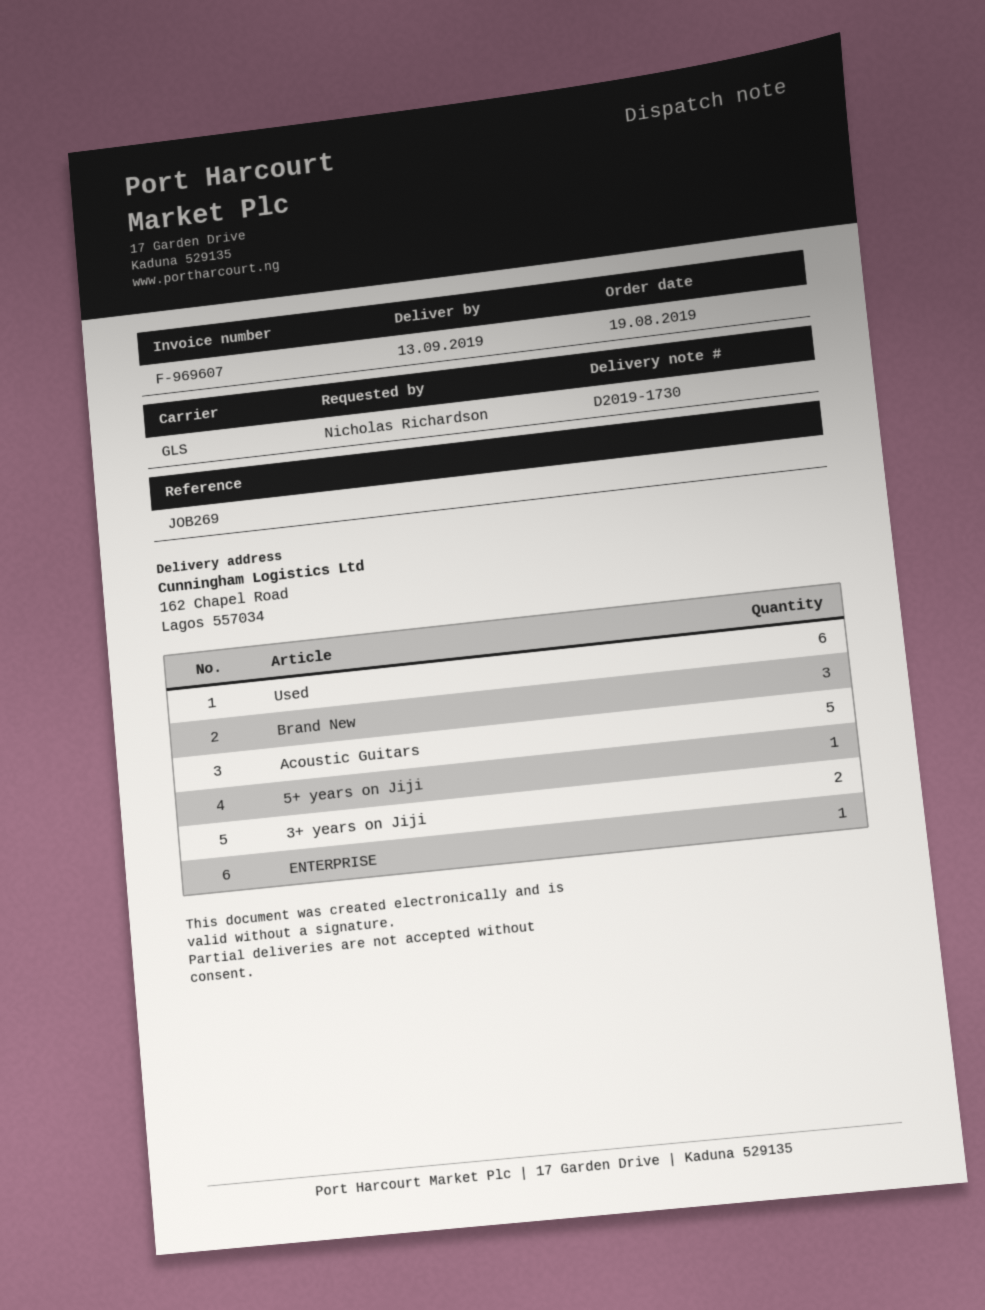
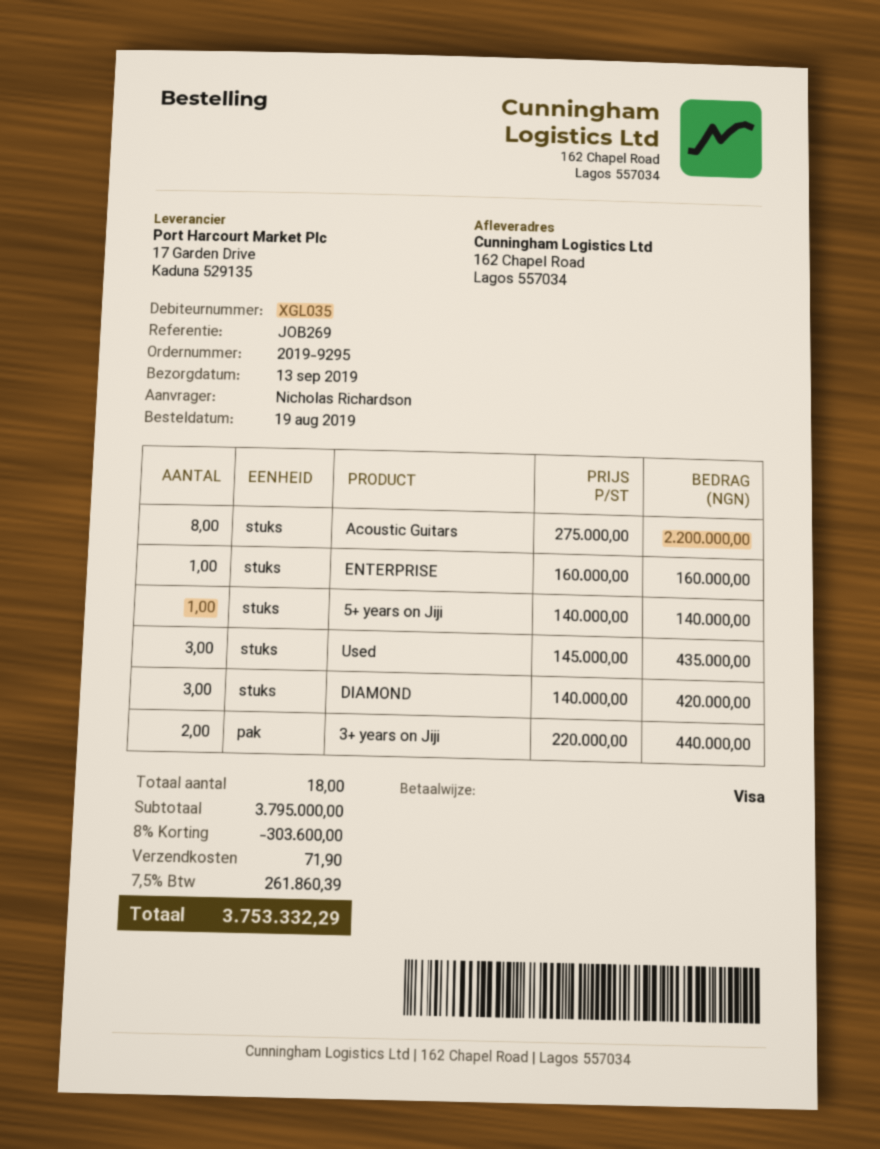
Used: 6 -> 3
Brand New: 3 -> none
Acoustic Guitars: 5 -> 8
DIAMOND: none -> 3

